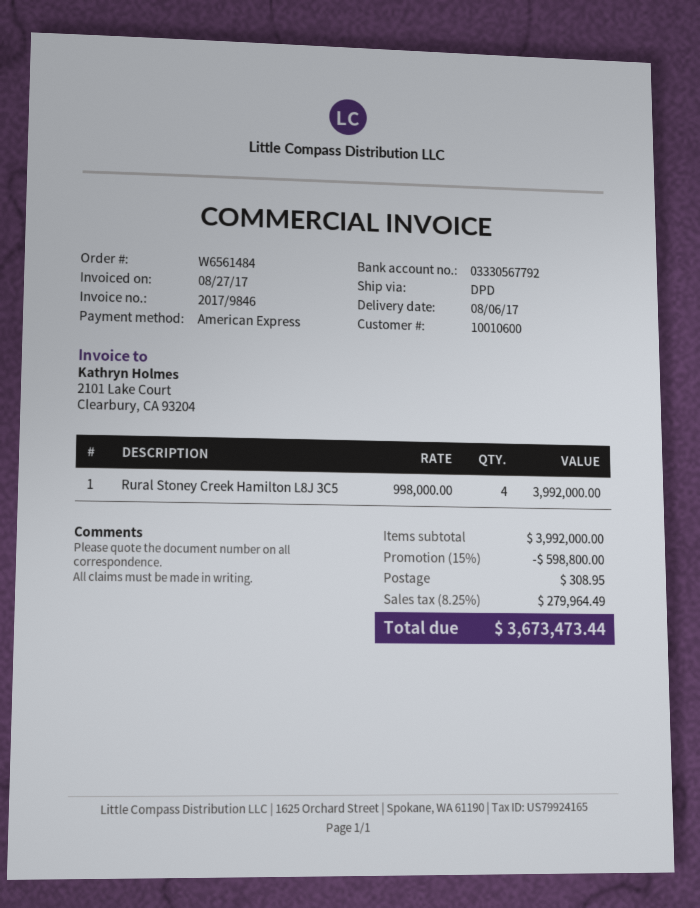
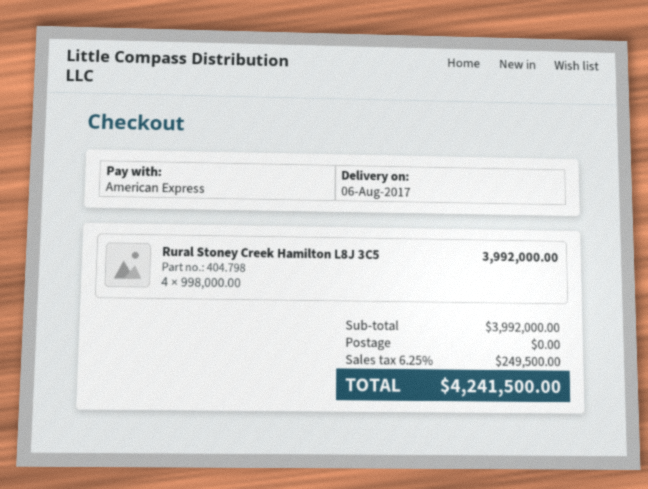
discount: 15% = 598800.00 -> none
shipping: 308.95 -> 0.00
tax: 8.25% = 279964.49 -> 6.25% = 249500.00
total: 3673473.44 -> 4241500.00

